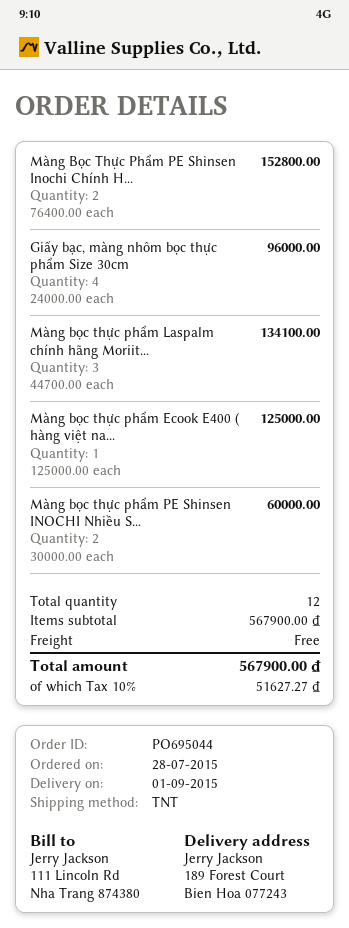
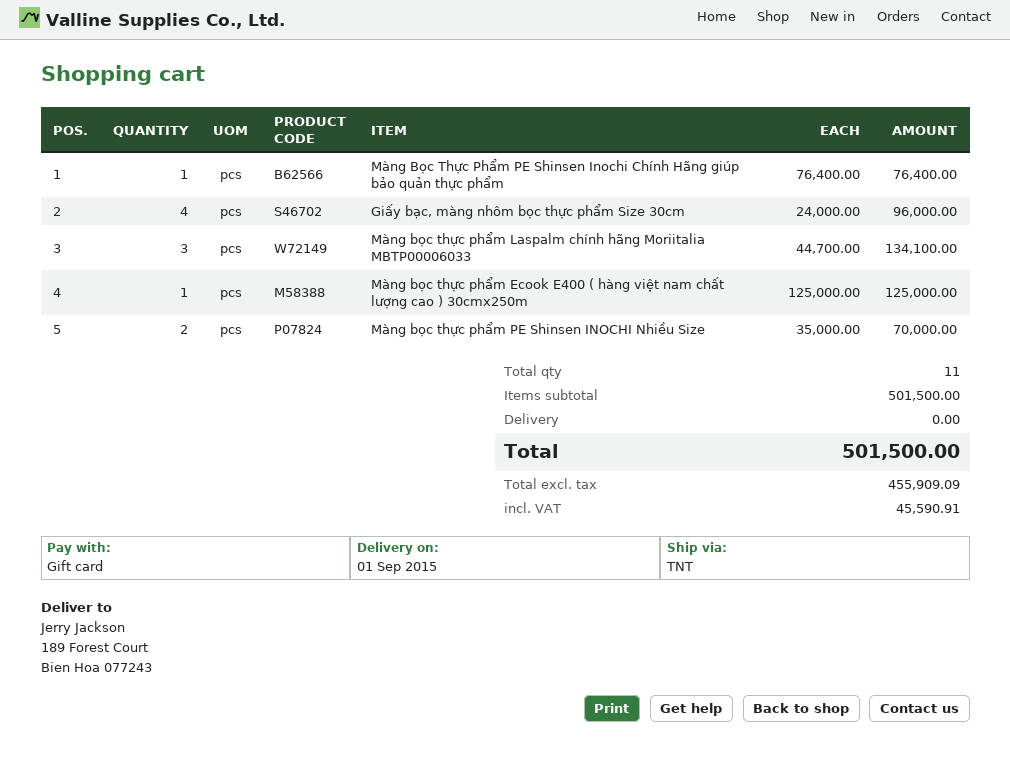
Màng Bọc Thực Phẩm PE Shinsen Inochi Chính H...: 2 x 76400.00 = 152800.00 -> 1 x 76400.00 = 76400.00
Màng bọc thực phẩm PE Shinsen INOCHI Nhiều S...: 2 x 30000.00 = 60000.00 -> 2 x 35000.00 = 70000.00
total quantity: 12 -> 11
subtotal: 567900.00 -> 501500.00
tax: 51627.27 -> 45590.91
total: 567900.00 -> 501500.00

